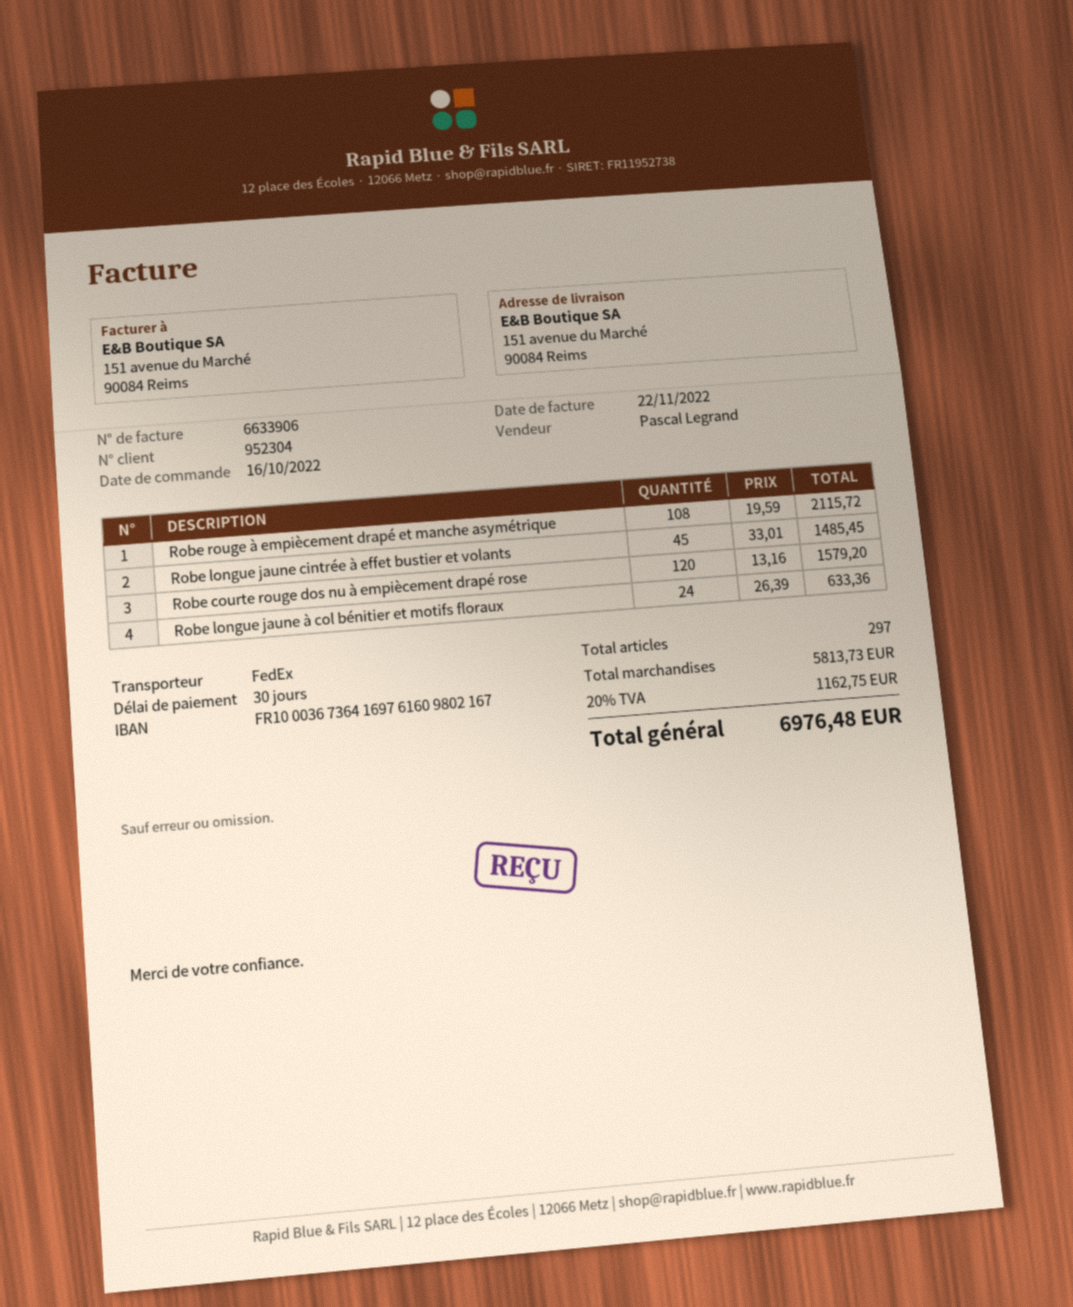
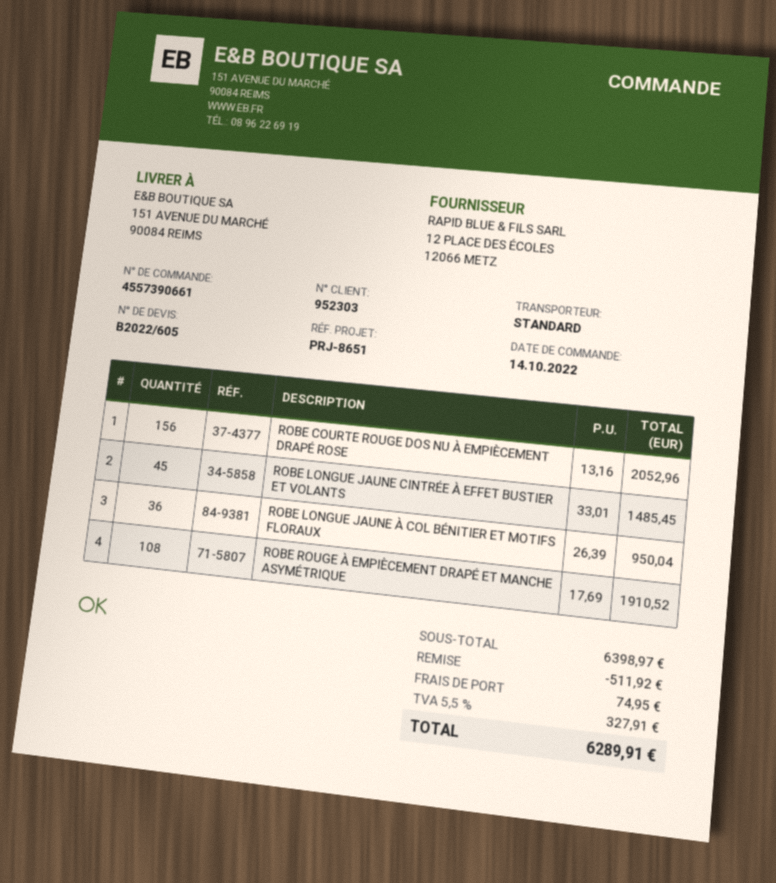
order date: 2022-10-16 -> 2022-10-14
customer number: 952304 -> 952303
shipping method: FedEx -> standard
Robe rouge à empiècement drapé et manche asymétrique: 108 x 19.59 = 2115.72 -> 108 x 17.69 = 1910.52
Robe courte rouge dos nu à empiècement drapé rose: 120 x 13.16 = 1579.20 -> 156 x 13.16 = 2052.96
Robe longue jaune à col bénitier et motifs floraux: 24 x 26.39 = 633.36 -> 36 x 26.39 = 950.04
subtotal: 5813.73 -> 6398.97
discount: none -> 511.92
shipping: none -> 74.95
tax: 20% = 1162.75 -> 5.5% = 327.91
total: 6976.48 -> 6289.91

